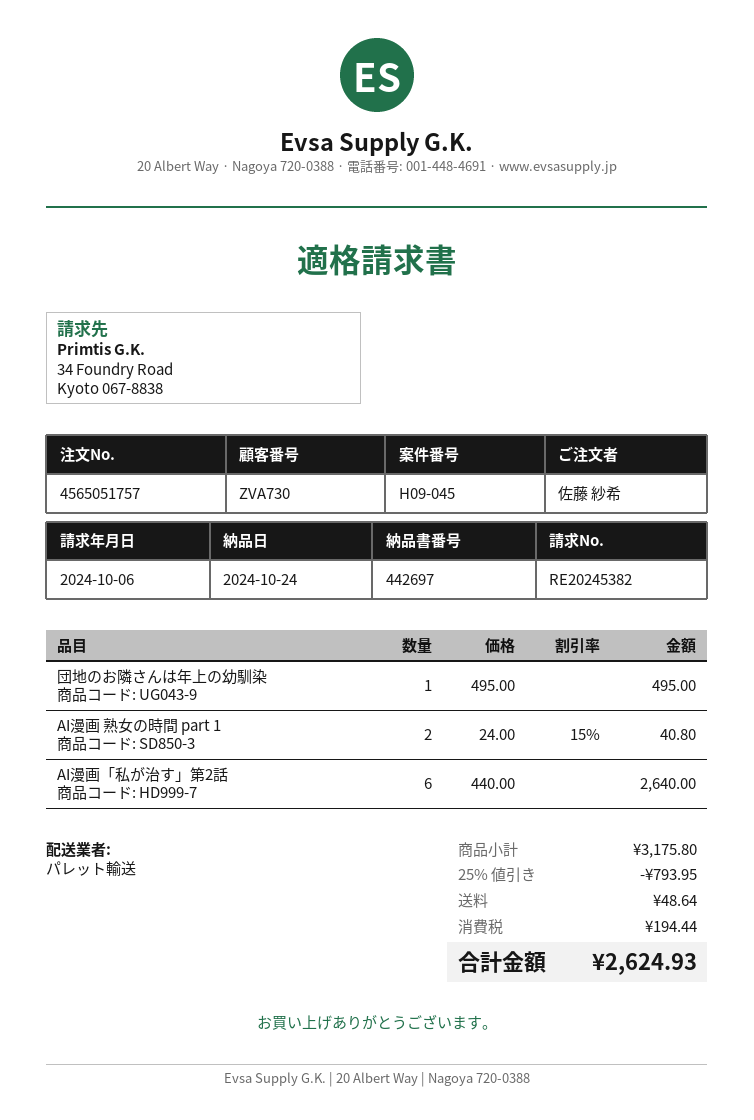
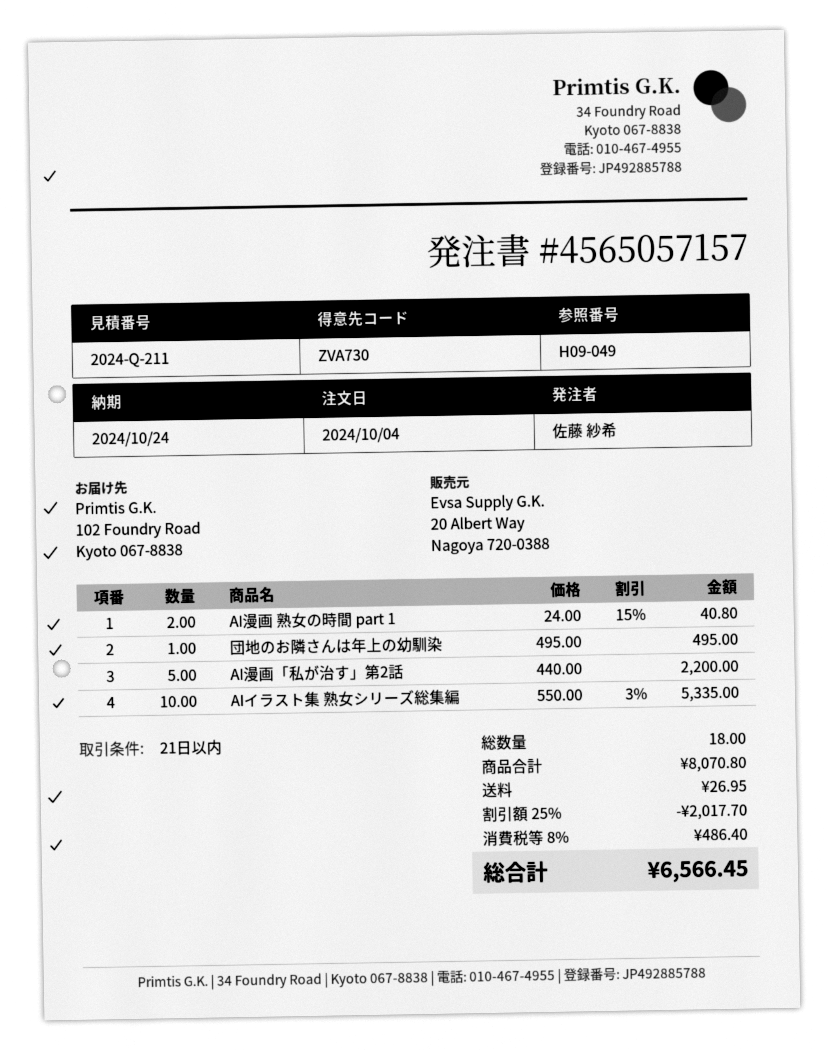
order number: 4565051757 -> 4565057157
reference: H09-045 -> H09-049
AI漫画「私が治す」第2話: 6 x 440.00 = 2640.00 -> 5 x 440.00 = 2200.00
AIイラスト集 熟女シリーズ総集編: none -> 10 x 550.00 - 3% = 5335.00
subtotal: 3175.80 -> 8070.80
discount: 25% = 793.95 -> 25% = 2017.70
shipping: 48.64 -> 26.95
tax: 194.44 -> 486.40
total: 2624.93 -> 6566.45

